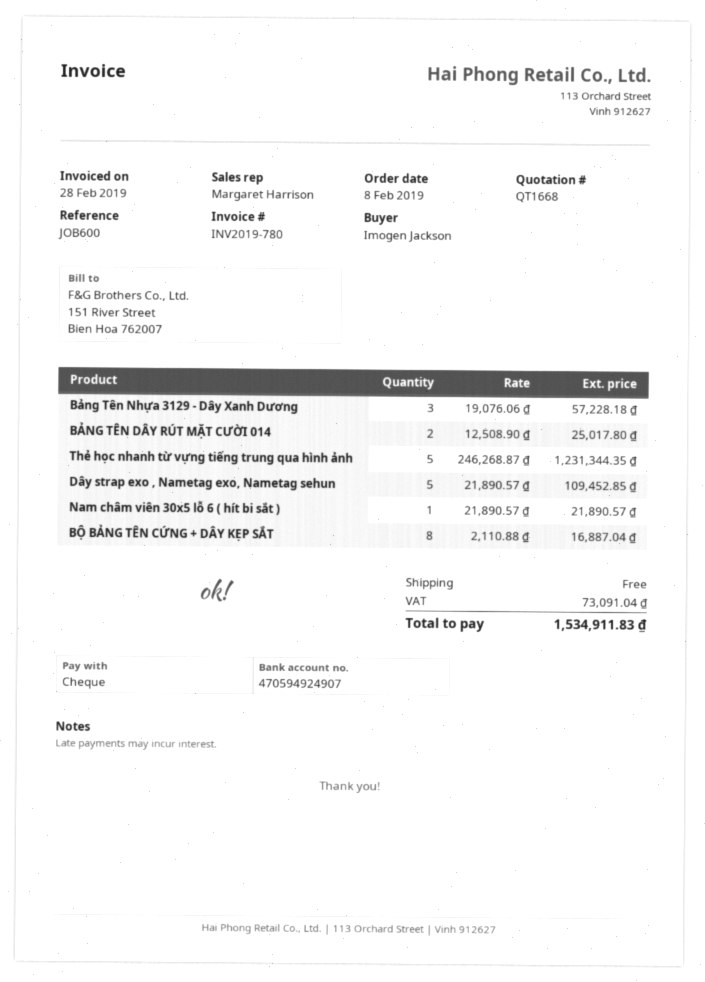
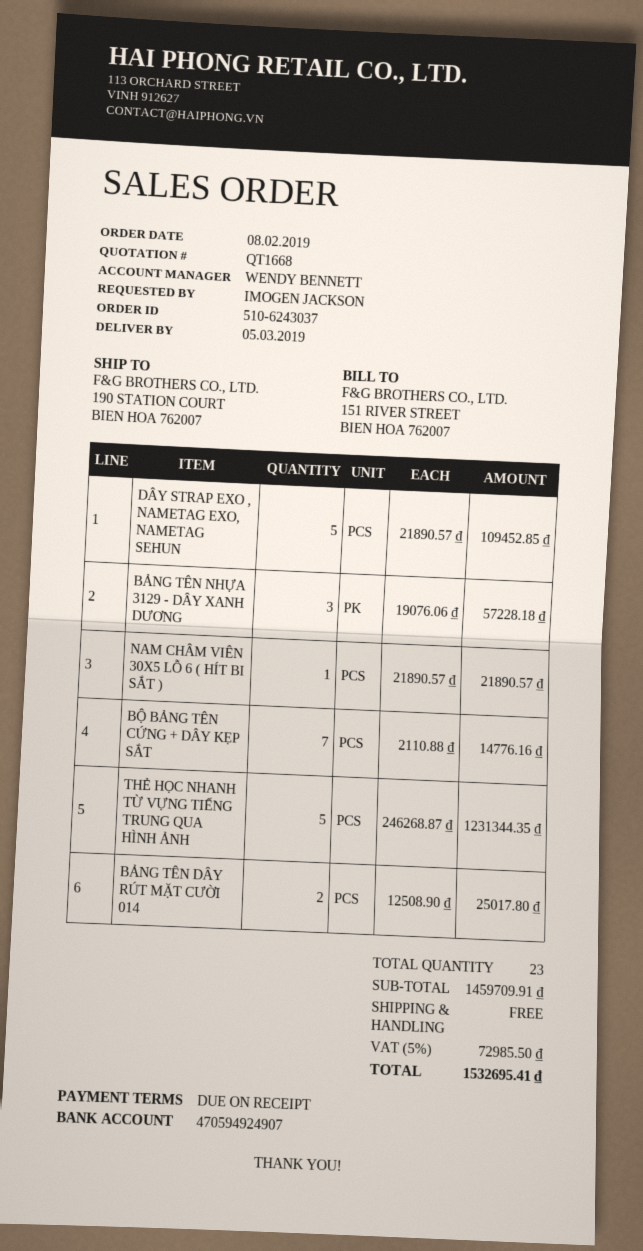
sales rep: Margaret Harrison -> WENDY BENNETT
BỘ BẢNG TÊN CỨNG + DÂY KẸP SẮT: 8 x 2110.88 = 16887.04 -> 7 x 2110.88 = 14776.16
tax: 73091.04 -> 72985.50
total: 1534911.83 -> 1532695.41

